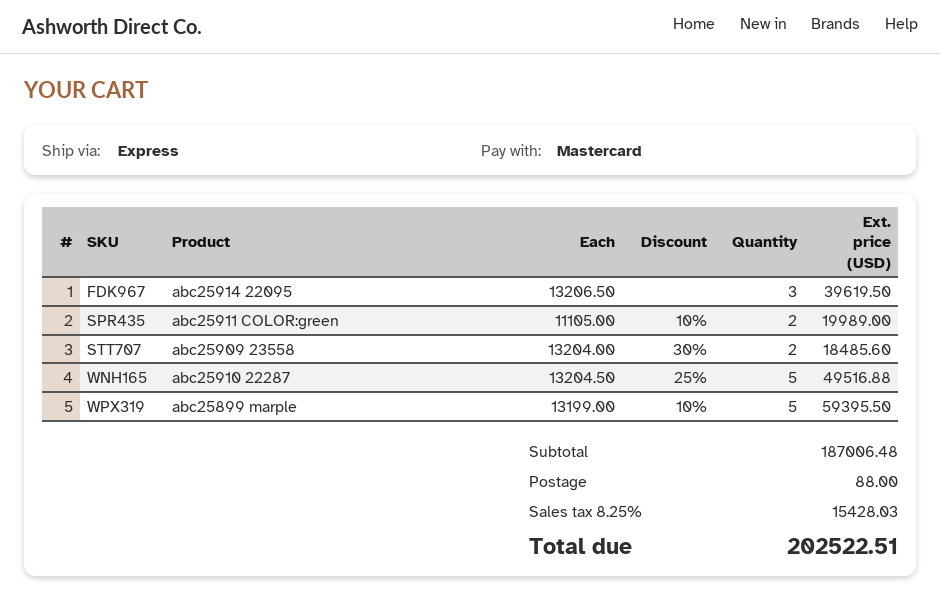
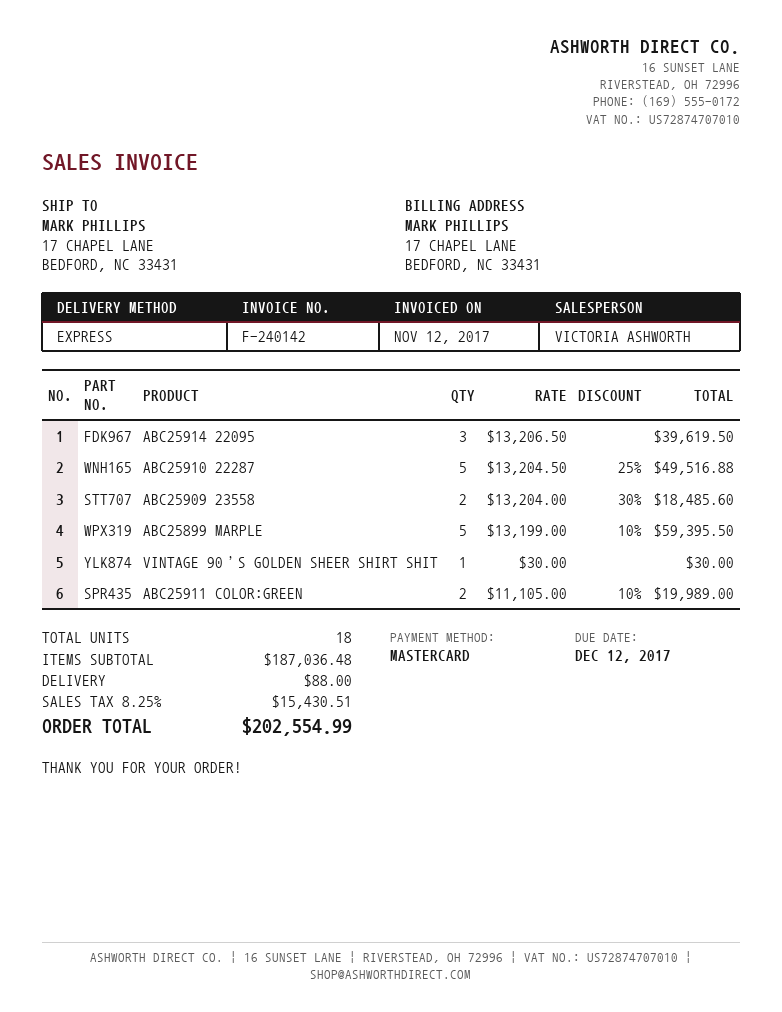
VINTAGE 90’S GOLDEN SHEER SHIRT SHIT: none -> 1 x 30.00 = 30.00
subtotal: 187006.48 -> 187036.48
tax: 8.25% = 15428.03 -> 8.25% = 15430.51
total: 202522.51 -> 202554.99

